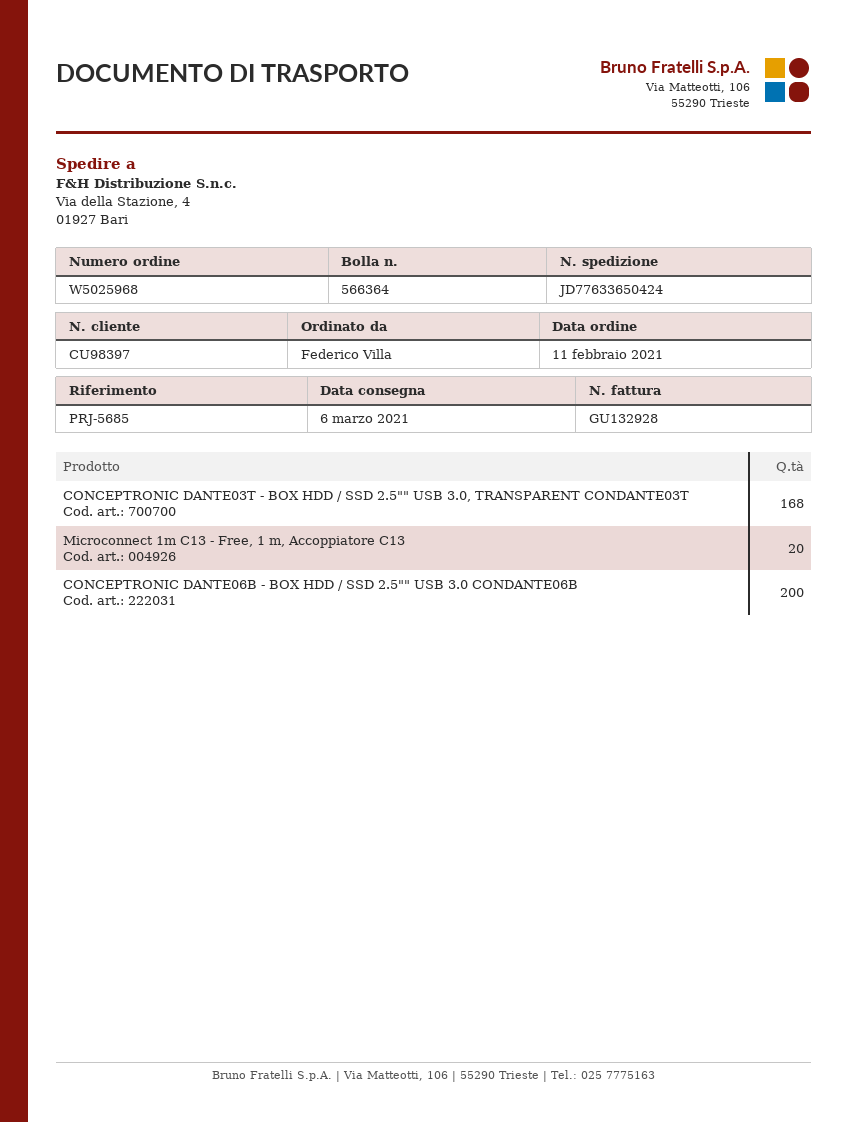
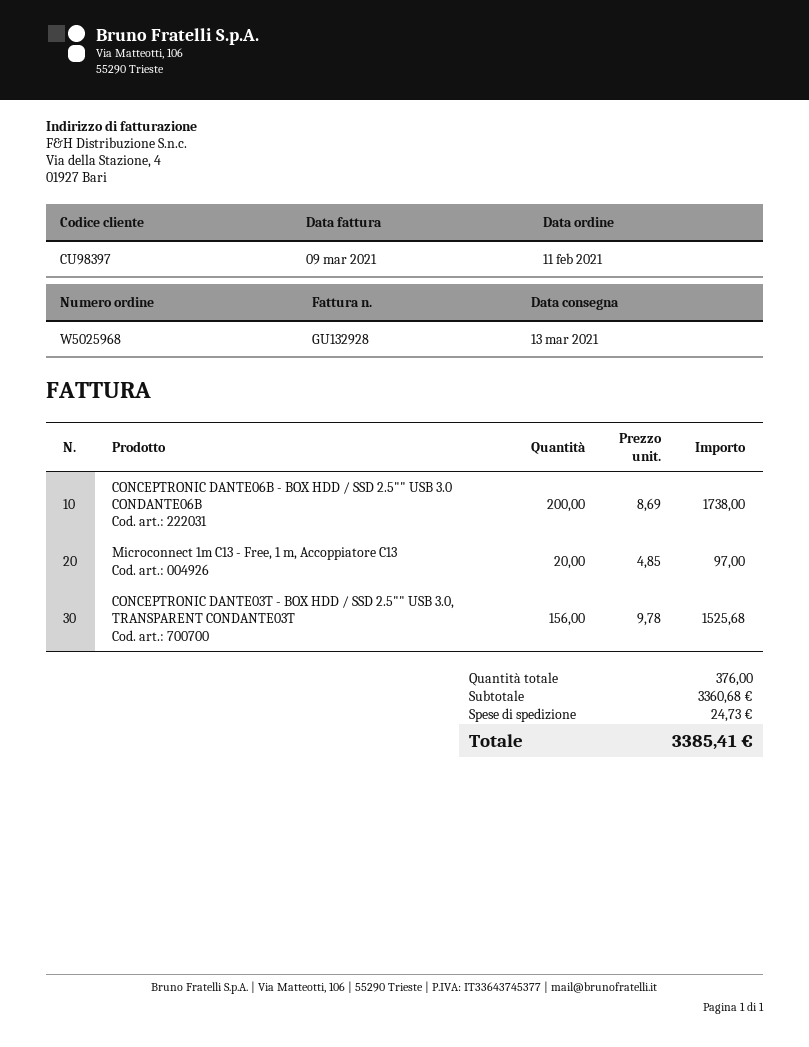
delivery date: 2021-03-06 -> 2021-03-13
CONCEPTRONIC DANTE03T - BOX HDD / SSD 2.5"" USB 3.0, TRANSPARENT CONDANTE03T: 168 -> 156

